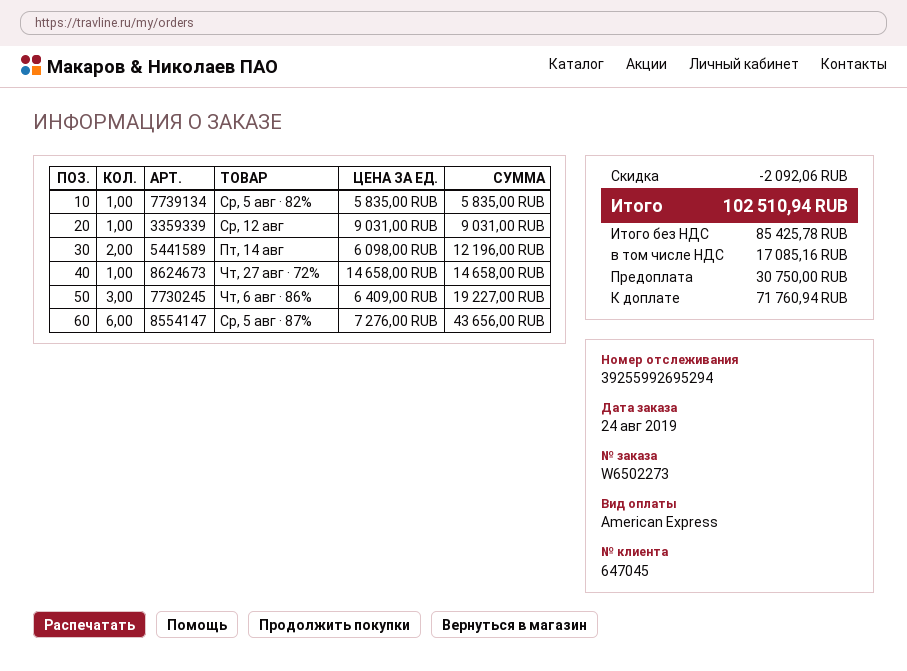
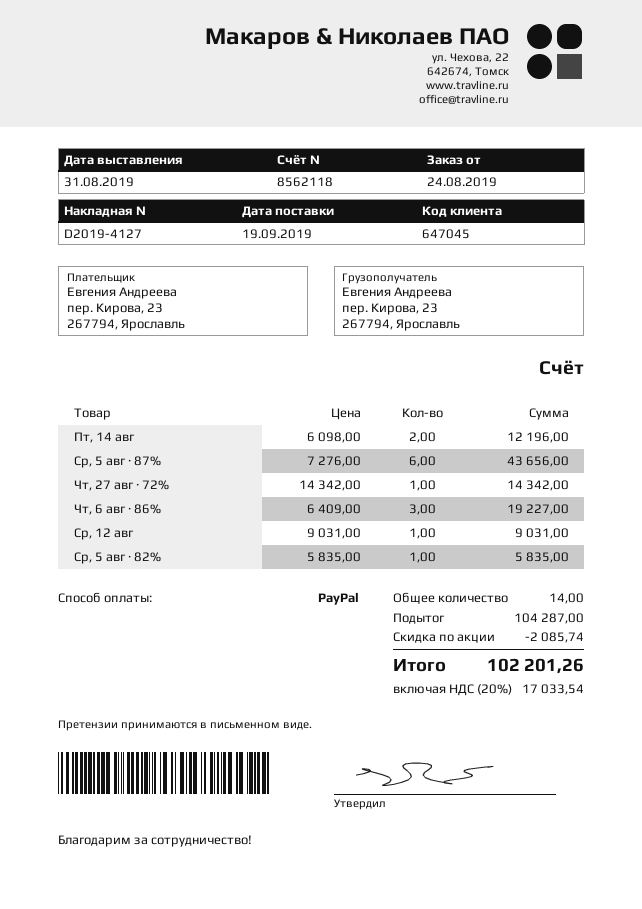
payment method: American Express -> PayPal
Чт, 27 авг · 72%: 1 x 14658.00 = 14658.00 -> 1 x 14342.00 = 14342.00
discount: 2092.06 -> 2085.74
tax: 17085.16 -> 17033.54
total: 102510.94 -> 102201.26

